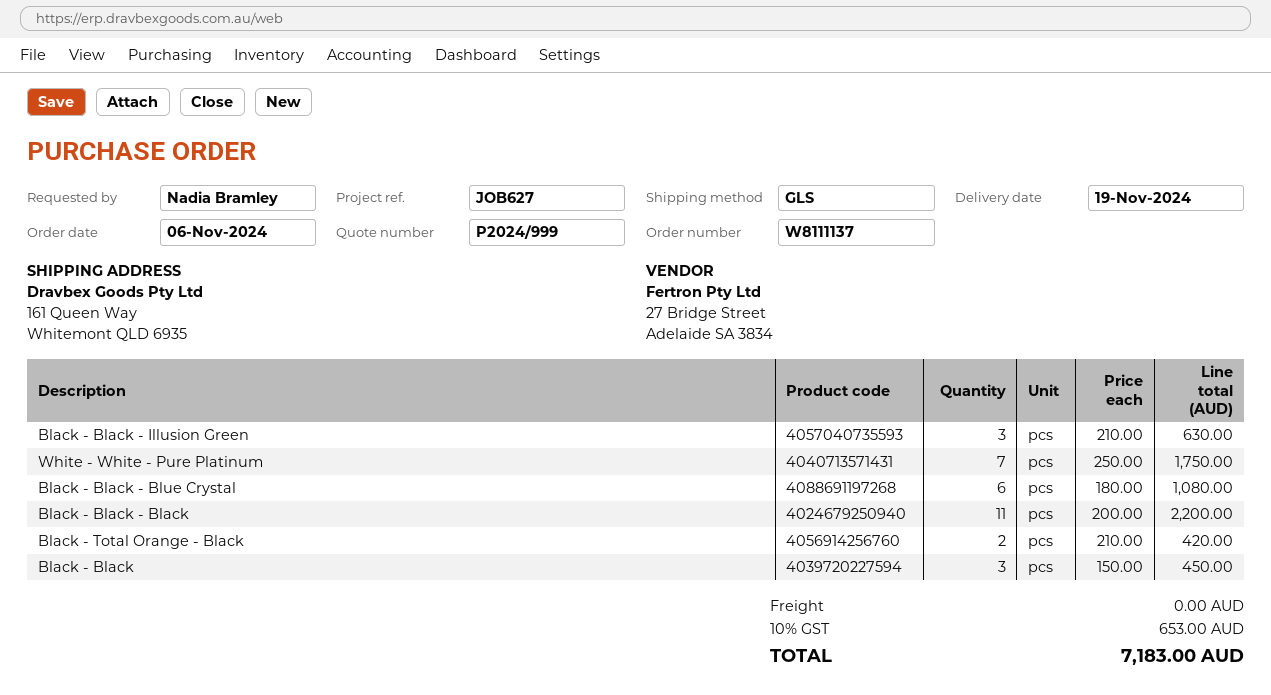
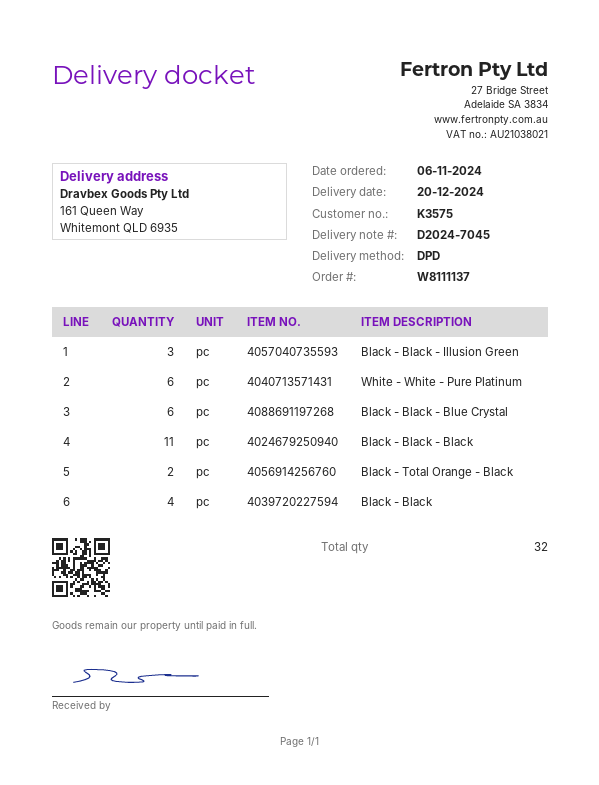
delivery date: 2024-11-19 -> 2024-12-20
shipping method: GLS -> DPD
White - White - Pure Platinum: 7 -> 6
Black - Black: 3 -> 4

